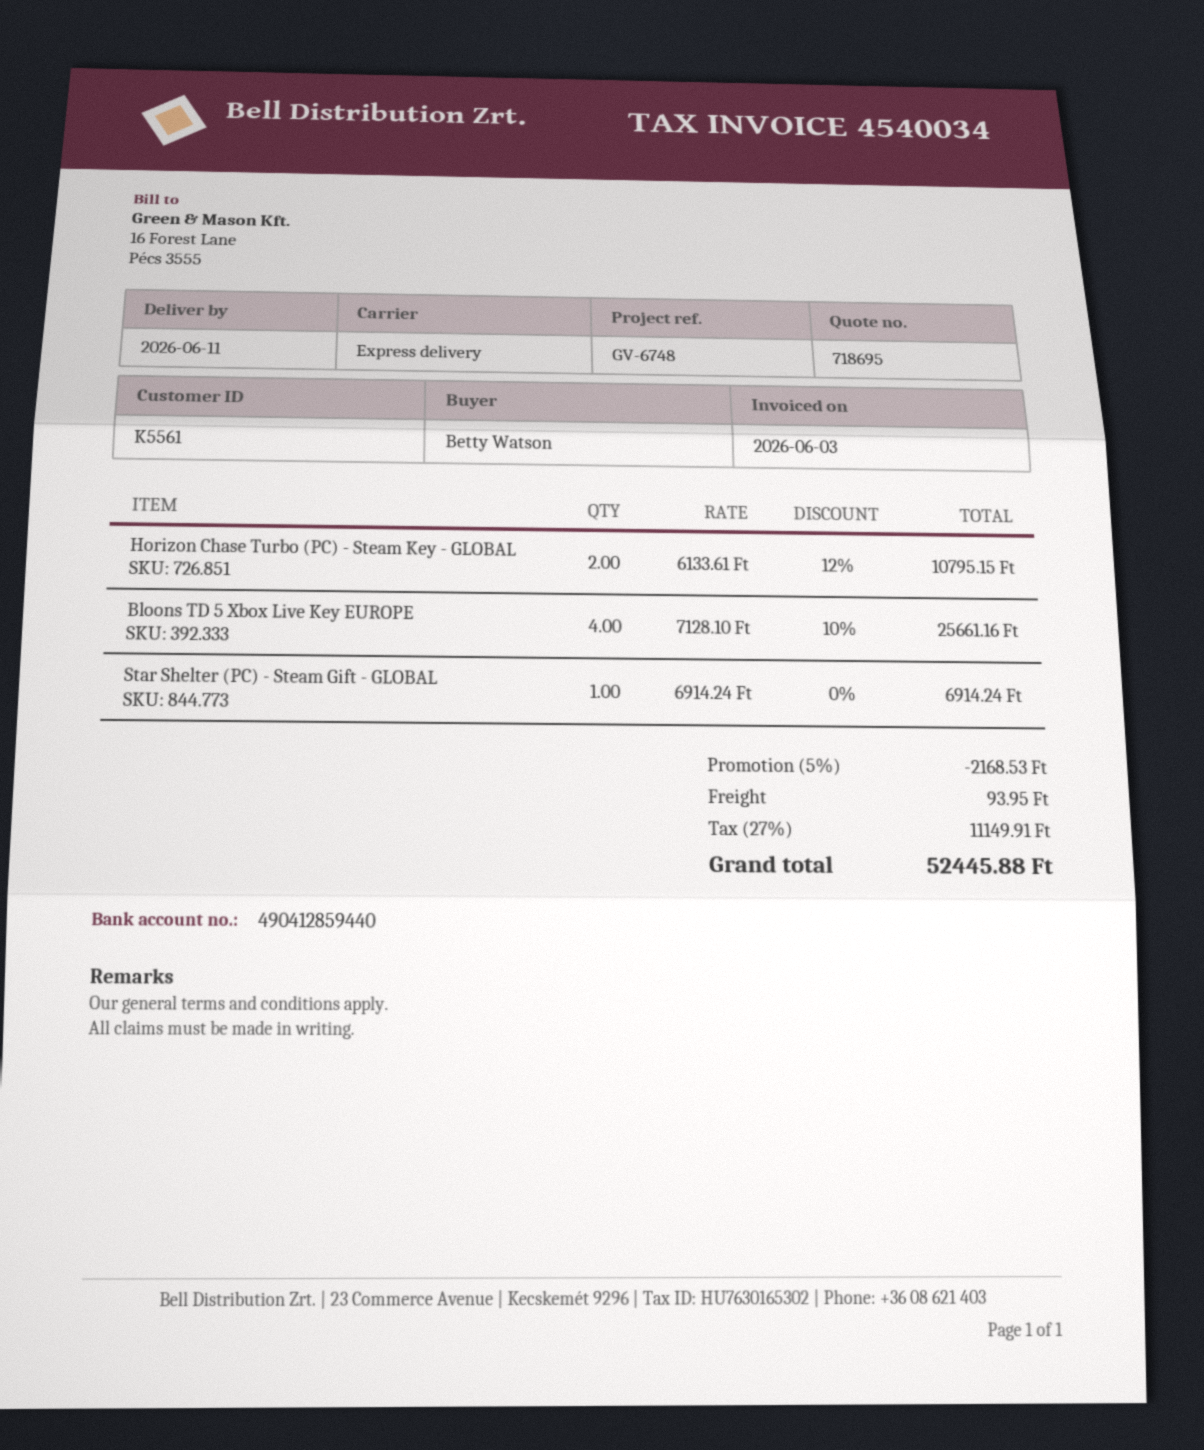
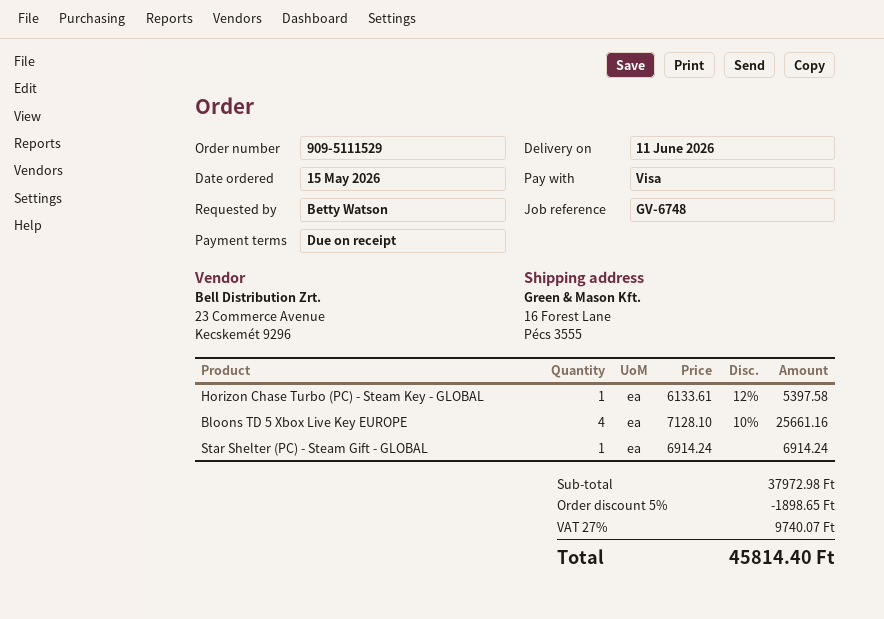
Horizon Chase Turbo (PC) - Steam Key - GLOBAL: 2 x 6133.61 - 12% = 10795.15 -> 1 x 6133.61 - 12% = 5397.58
discount: 5% = 2168.53 -> 5% = 1898.65
shipping: 93.95 -> none
tax: 27% = 11149.91 -> 27% = 9740.07
total: 52445.88 -> 45814.40

